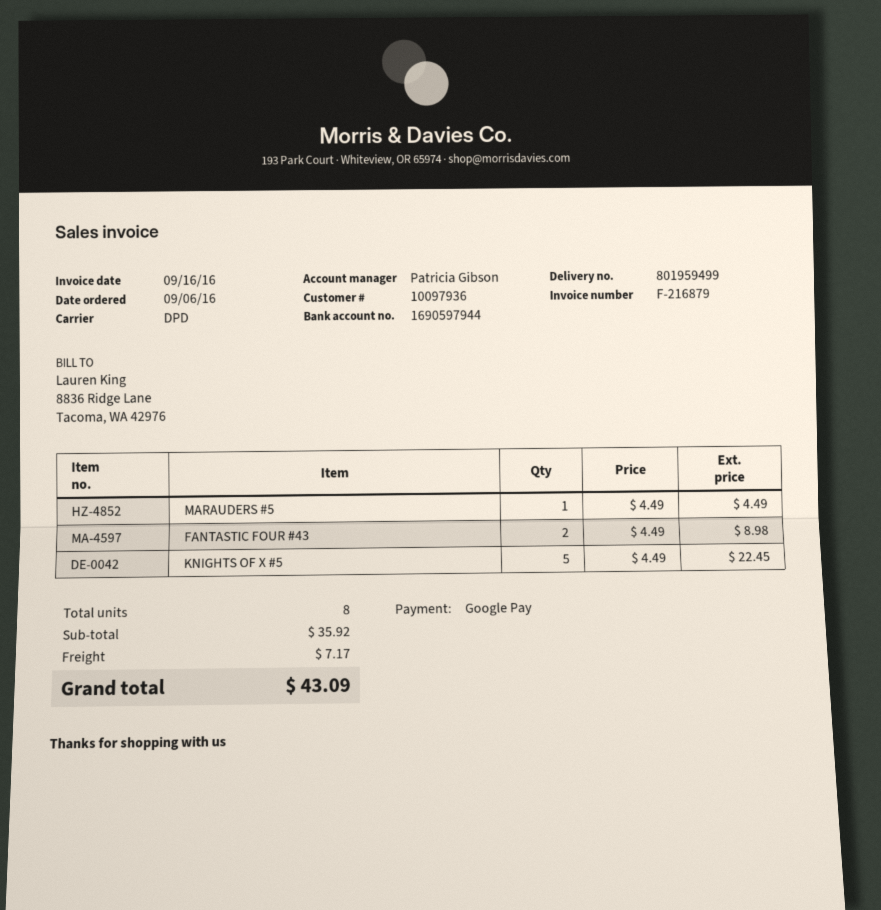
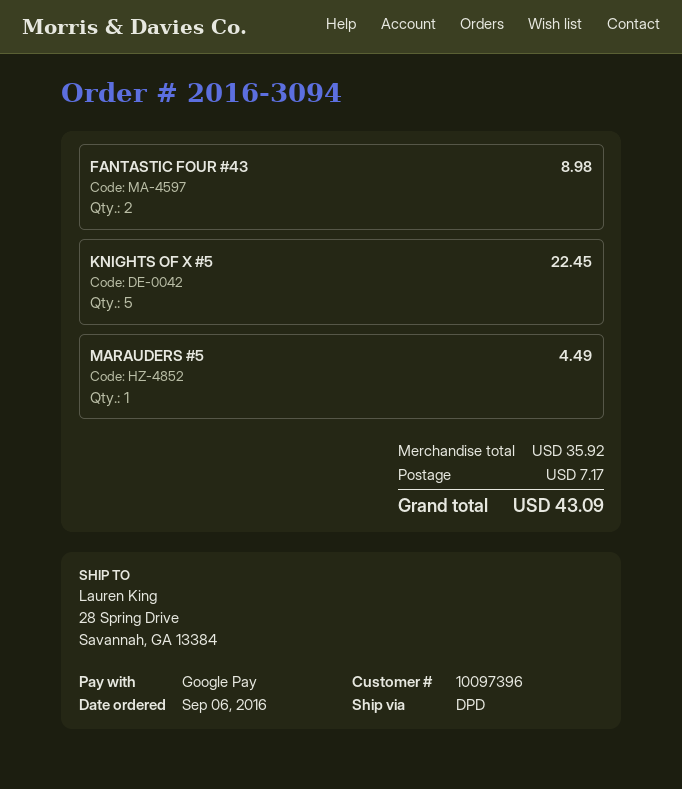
customer number: 10097936 -> 10097396

